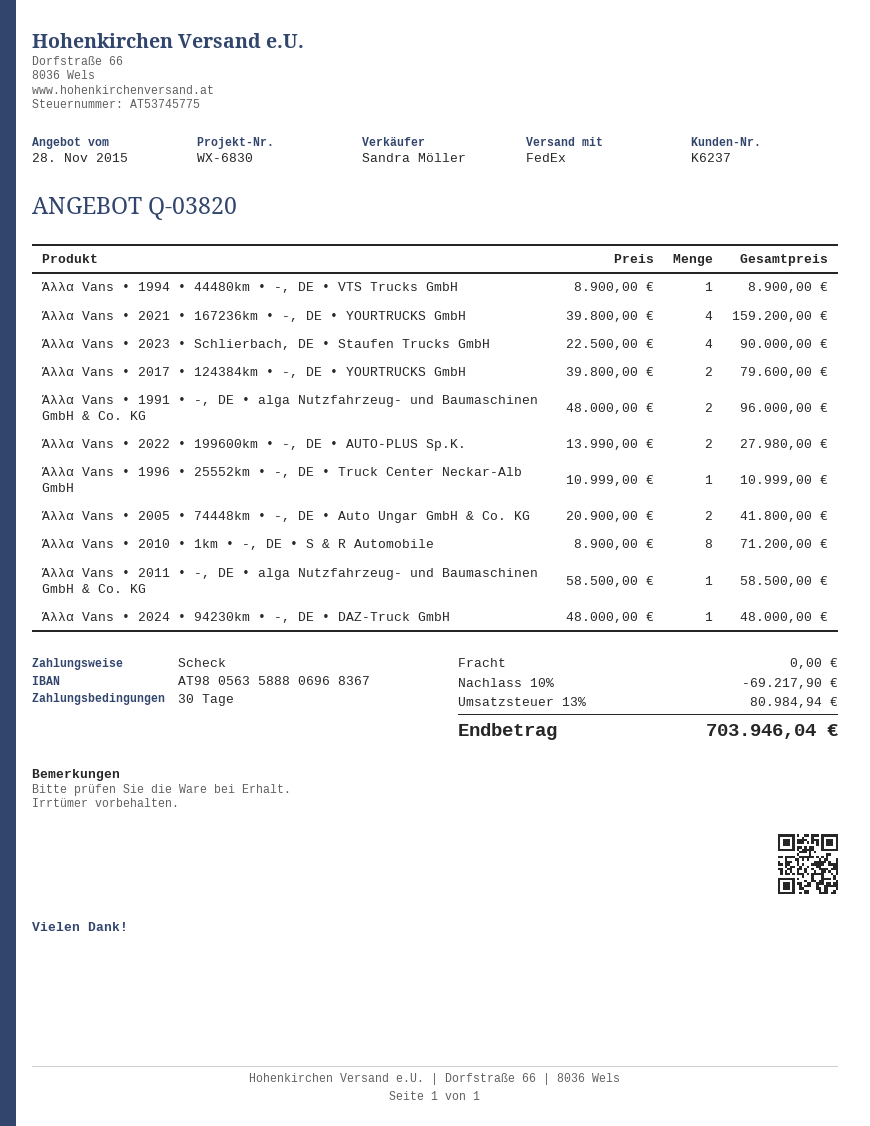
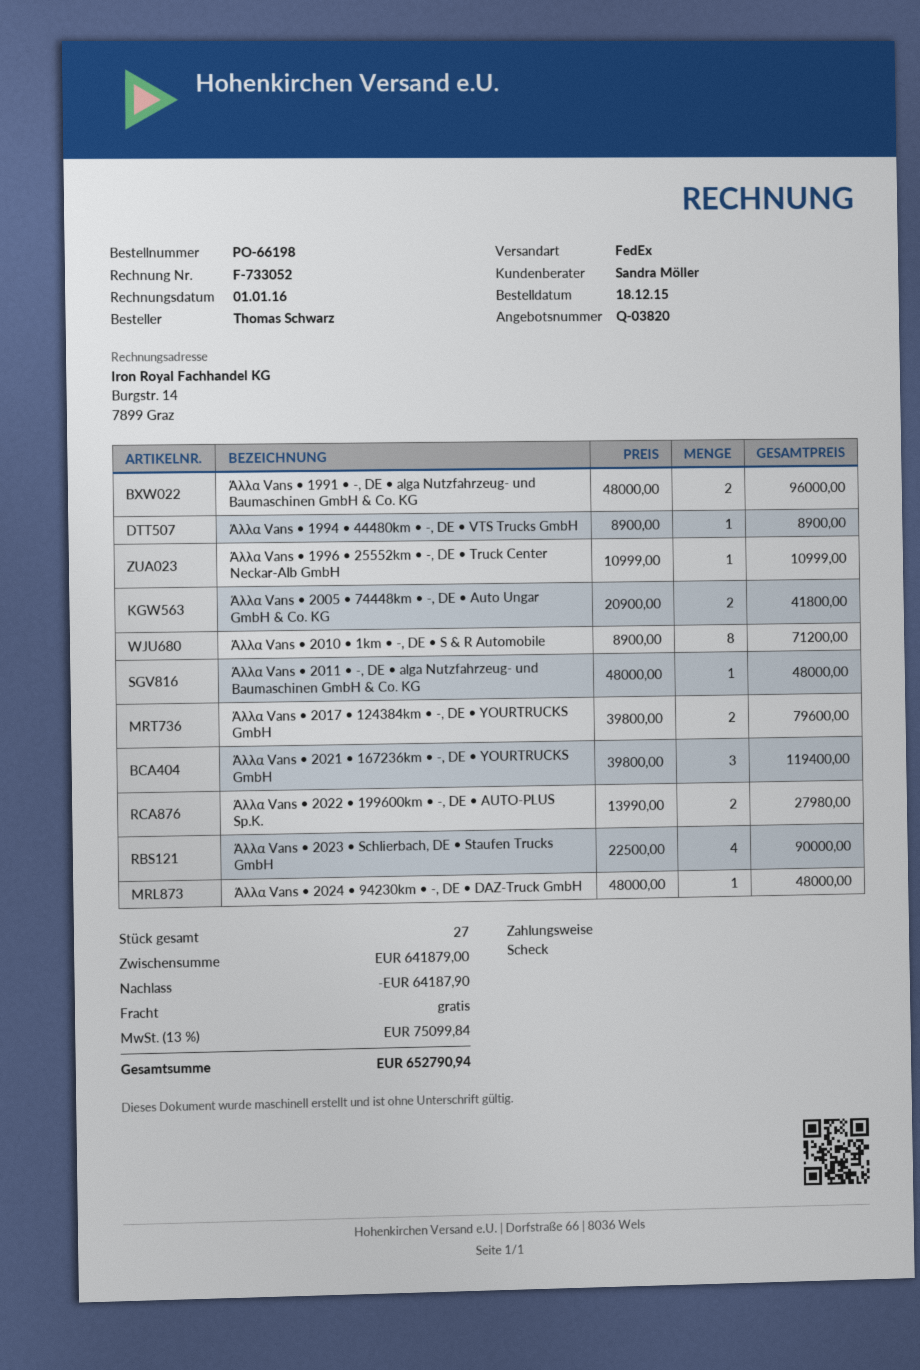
Άλλα Vans • 2021 • 167236km • -, DE • YOURTRUCKS GmbH: 4 x 39800.00 = 159200.00 -> 3 x 39800.00 = 119400.00
Άλλα Vans • 2011 • -, DE • alga Nutzfahrzeug- und Baumaschinen GmbH & Co. KG: 1 x 58500.00 = 58500.00 -> 1 x 48000.00 = 48000.00
discount: 69217.90 -> 64187.90
tax: 13% = 80984.94 -> 13% = 75099.84
total: 703946.04 -> 652790.94

